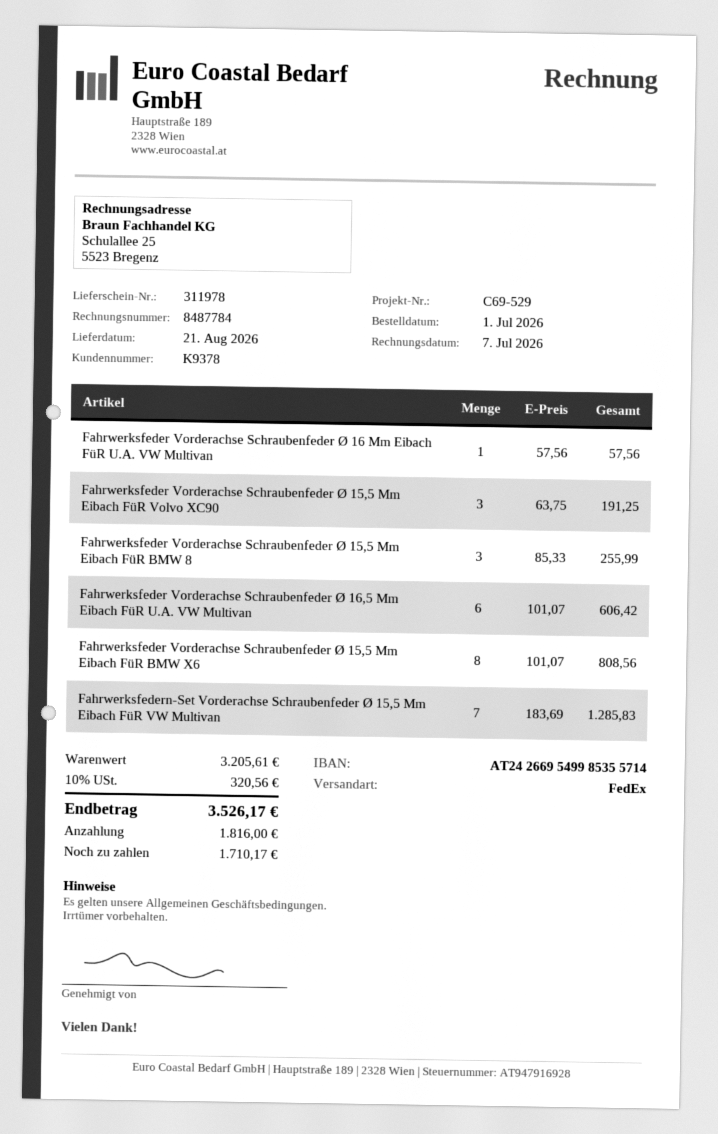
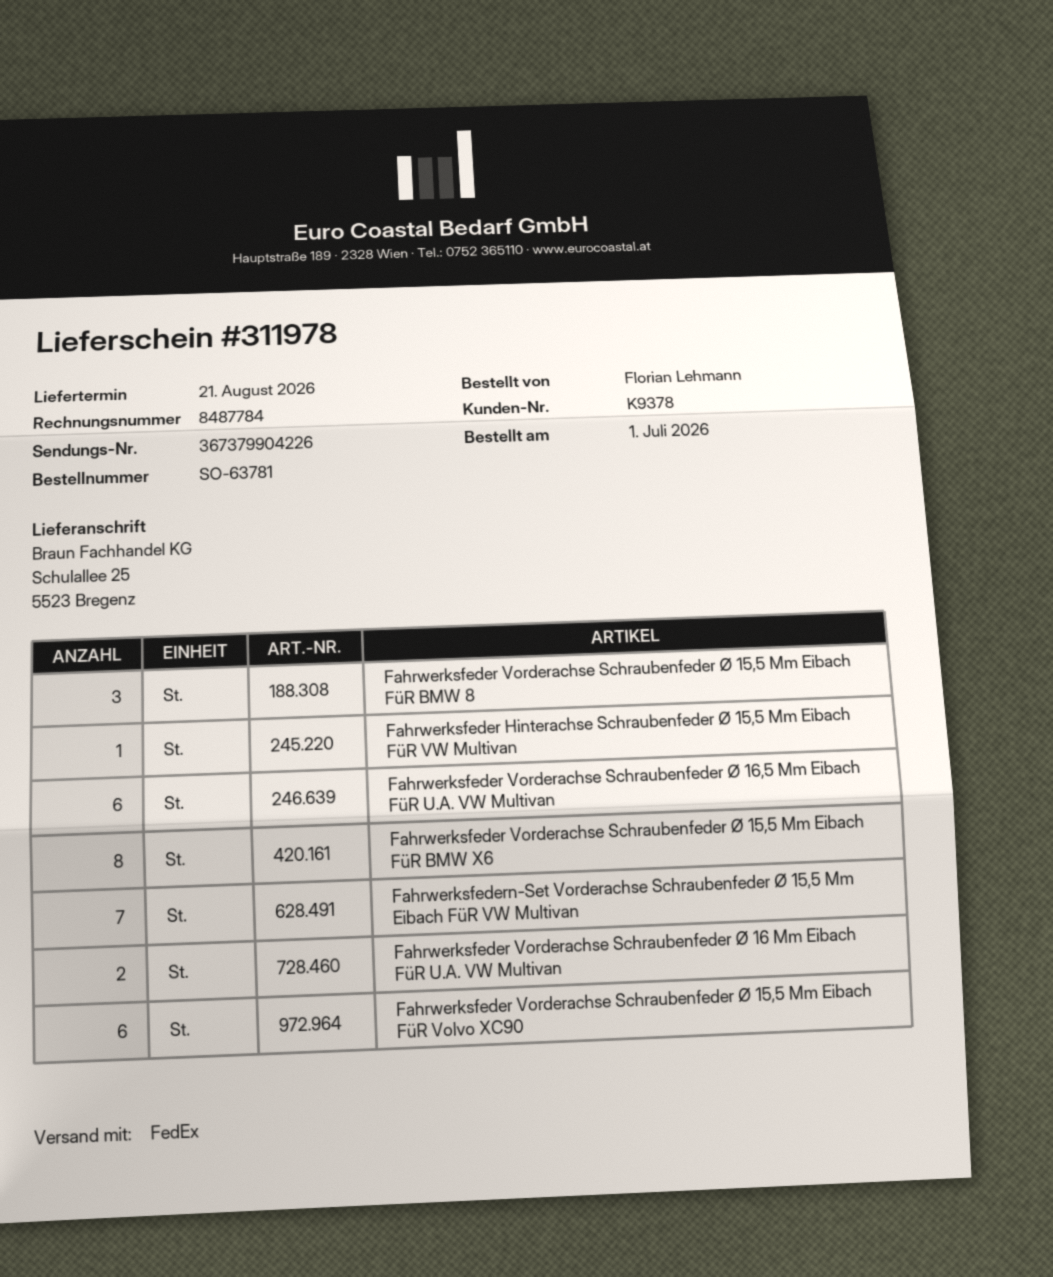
Fahrwerksfeder Vorderachse Schraubenfeder Ø 16 Mm Eibach FüR U.A. VW Multivan: 1 -> 2
Fahrwerksfeder Vorderachse Schraubenfeder Ø 15,5 Mm Eibach FüR Volvo XC90: 3 -> 6
Fahrwerksfeder Hinterachse Schraubenfeder Ø 15,5 Mm Eibach FüR VW Multivan: none -> 1

